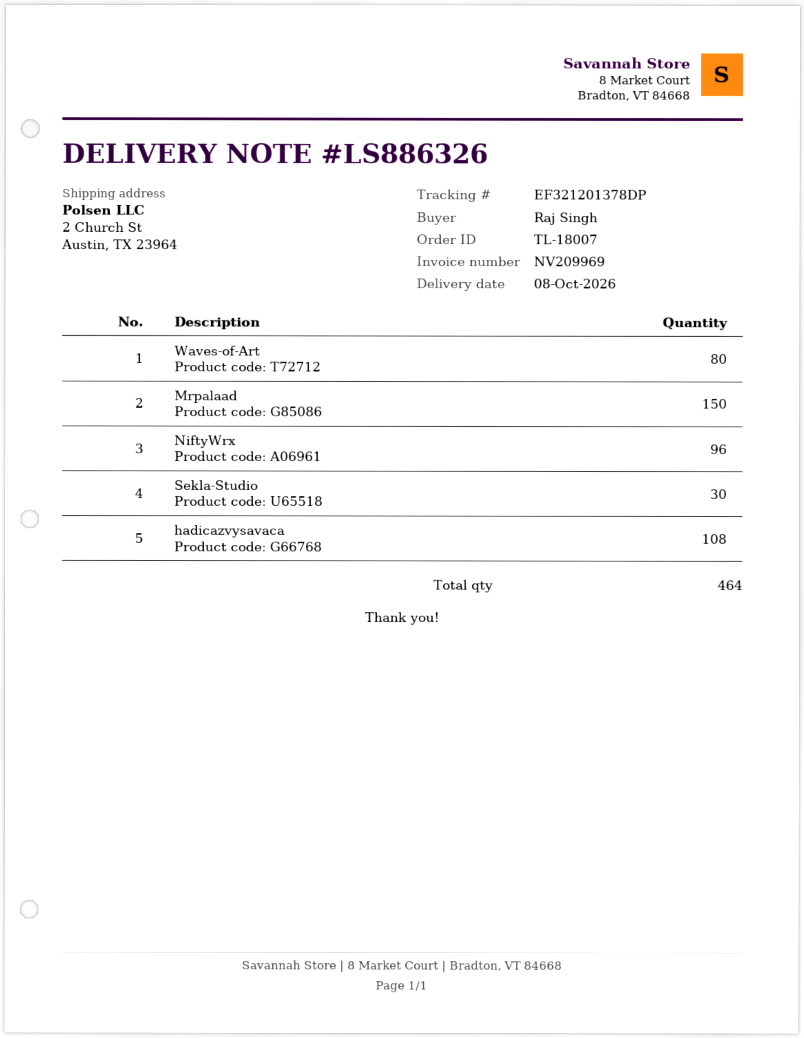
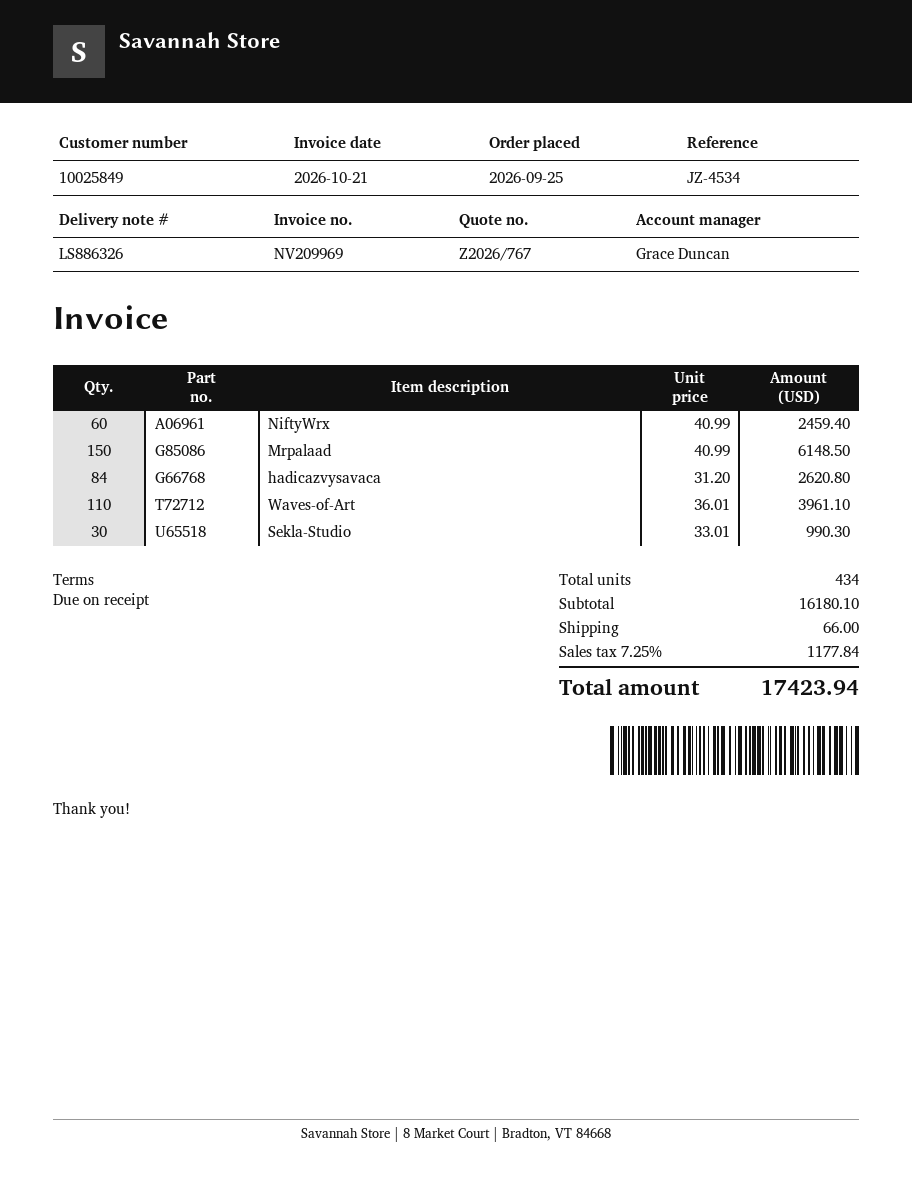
Waves-of-Art: 80 -> 110
NiftyWrx: 96 -> 60
hadicazvysavaca: 108 -> 84
total quantity: 464 -> 434

